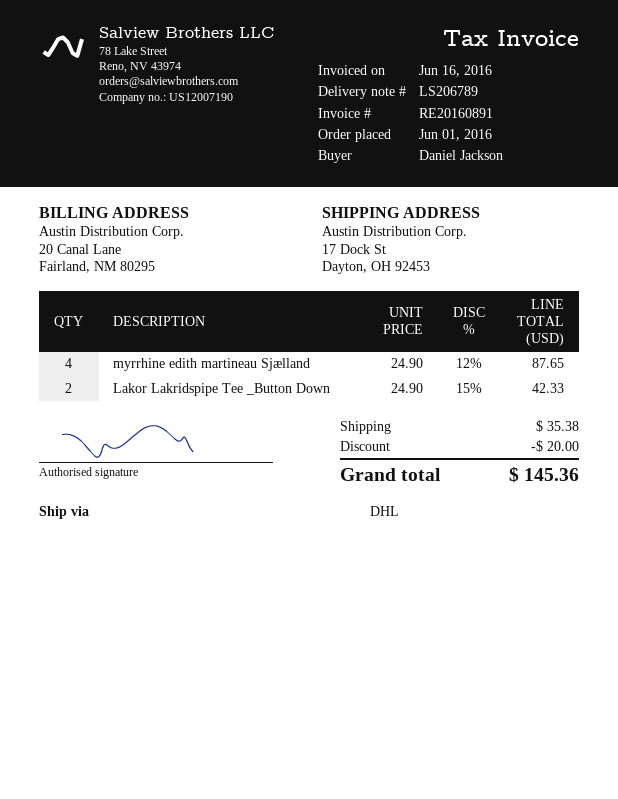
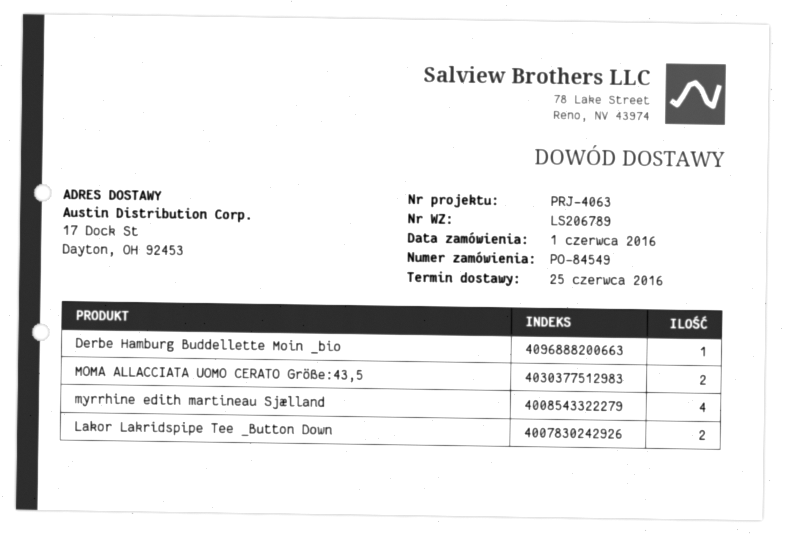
Derbe Hamburg Buddellette Moin _bio: none -> 1
MOMA ALLACCIATA UOMO CERATO Größe:43,5: none -> 2

